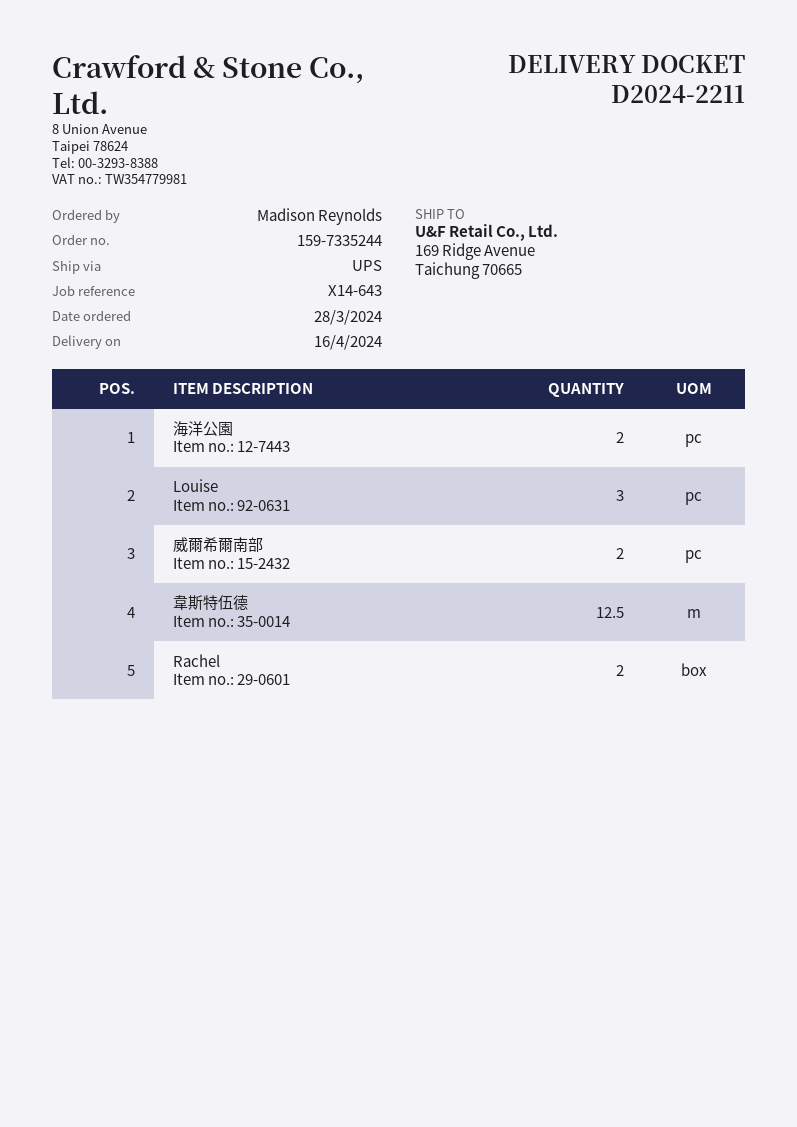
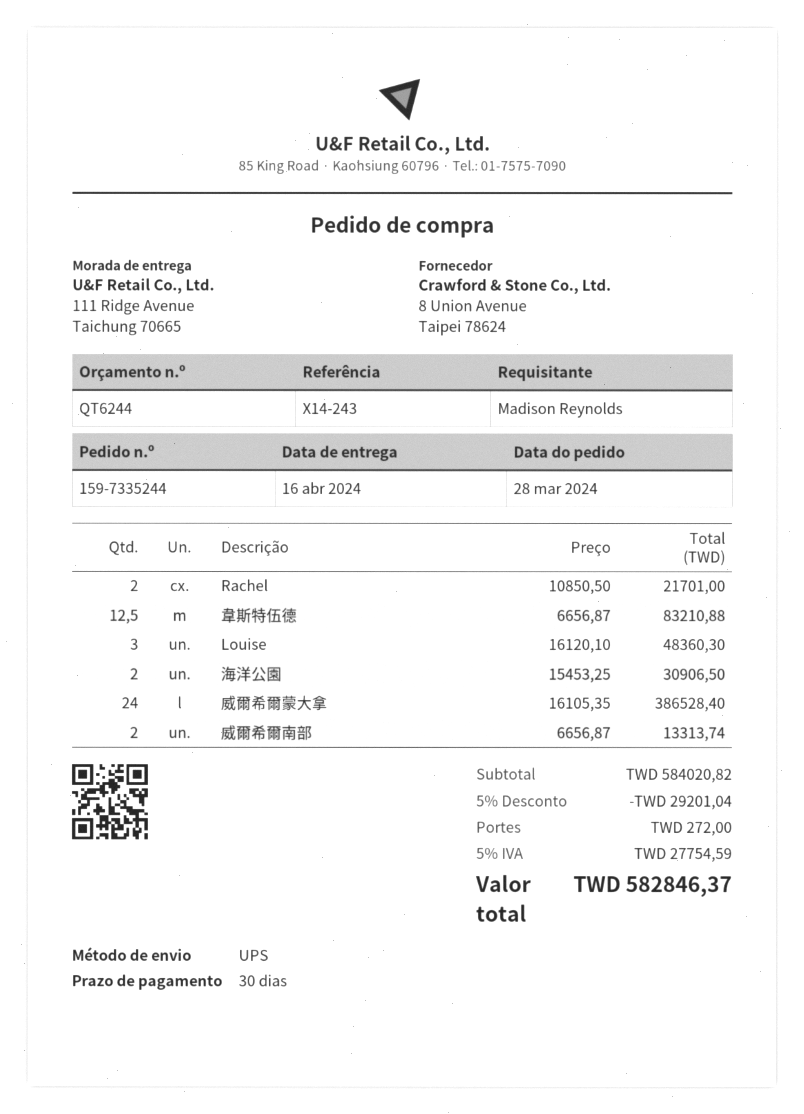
reference: X14-643 -> X14-243
ship to: 169 Ridge Avenue, Taichung 70665 -> 111 Ridge Avenue, Taichung 70665
威爾希爾蒙大拿: none -> 24

